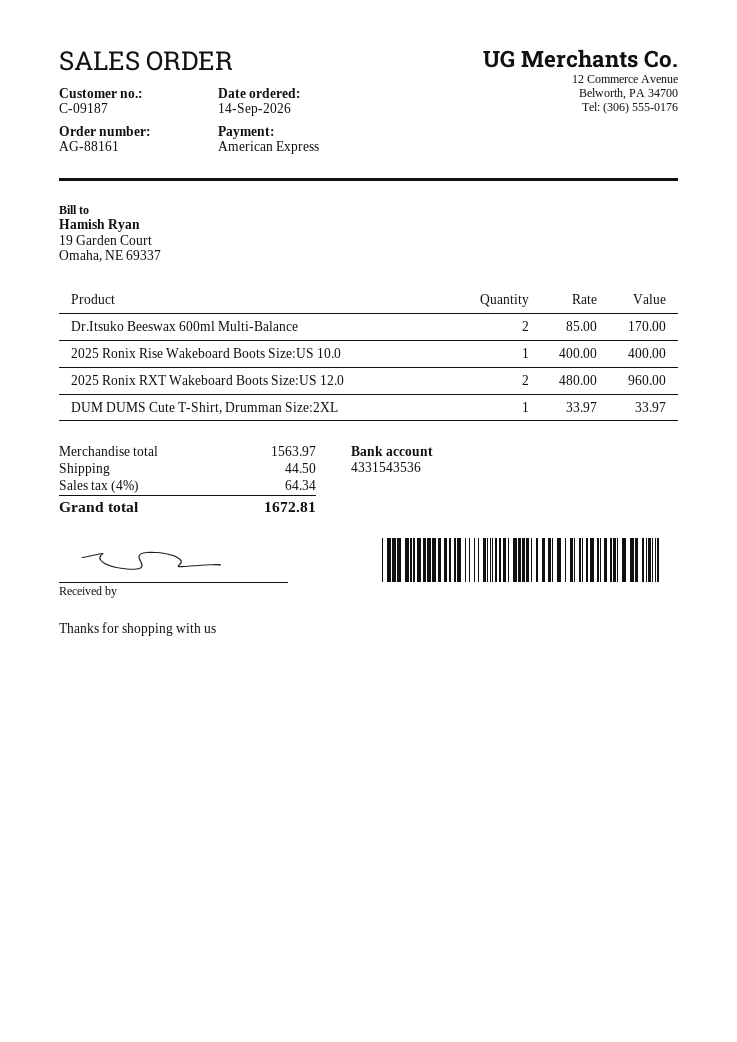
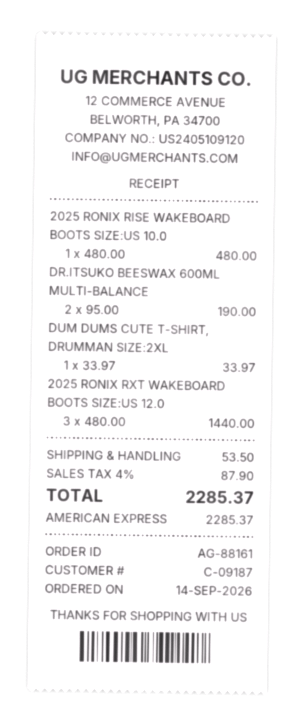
Dr.Itsuko Beeswax 600ml Multi-Balance: 2 x 85.00 = 170.00 -> 2 x 95.00 = 190.00
2025 Ronix Rise Wakeboard Boots Size:US 10.0: 1 x 400.00 = 400.00 -> 1 x 480.00 = 480.00
2025 Ronix RXT Wakeboard Boots Size:US 12.0: 2 x 480.00 = 960.00 -> 3 x 480.00 = 1440.00
shipping: 44.50 -> 53.50
tax: 4% = 64.34 -> 4% = 87.90
total: 1672.81 -> 2285.37

